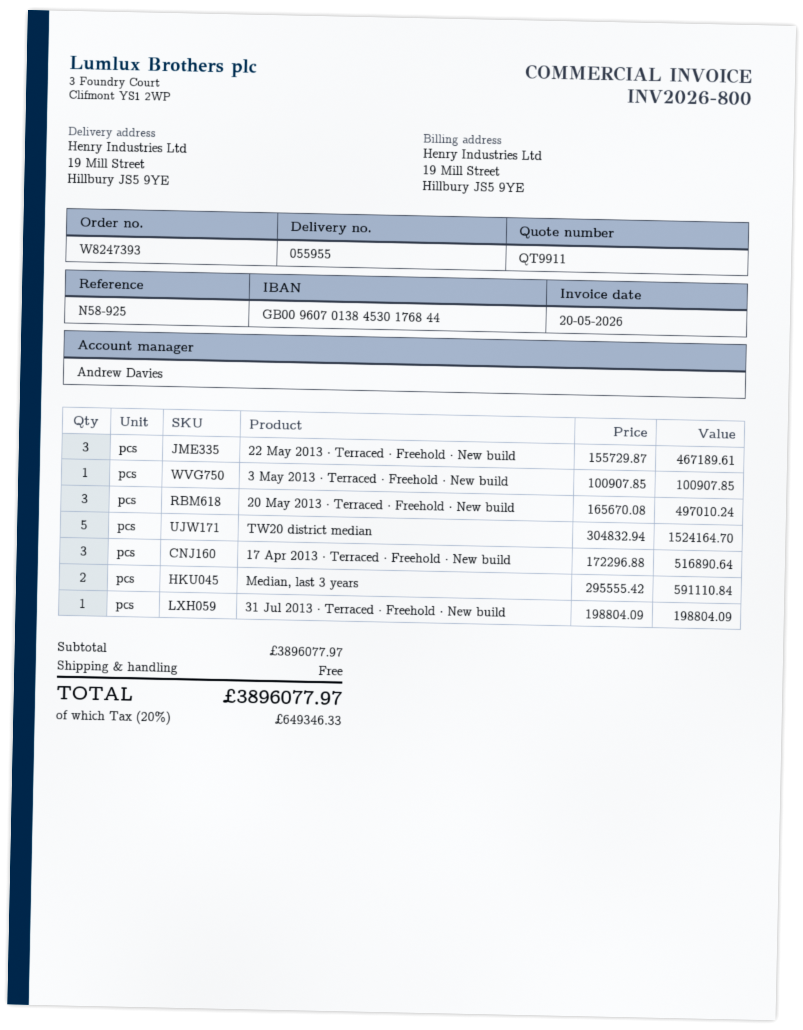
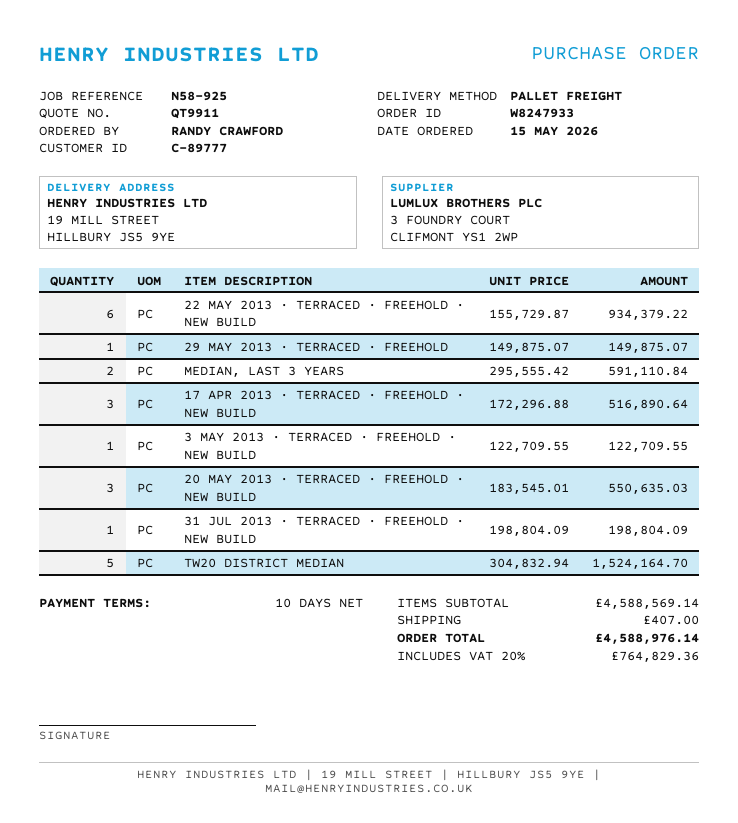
order number: W8247393 -> W8247933
22 May 2013 · Terraced · Freehold · New build: 3 x 155729.87 = 467189.61 -> 6 x 155729.87 = 934379.22
3 May 2013 · Terraced · Freehold · New build: 1 x 100907.85 = 100907.85 -> 1 x 122709.55 = 122709.55
20 May 2013 · Terraced · Freehold · New build: 3 x 165670.08 = 497010.24 -> 3 x 183545.01 = 550635.03
29 MAY 2013 · TERRACED · FREEHOLD: none -> 1 x 149875.07 = 149875.07
subtotal: 3896077.97 -> 4588569.14
shipping: 0.00 -> 407.00
tax: 20% = 649346.33 -> 20% = 764829.36
total: 3896077.97 -> 4588976.14

